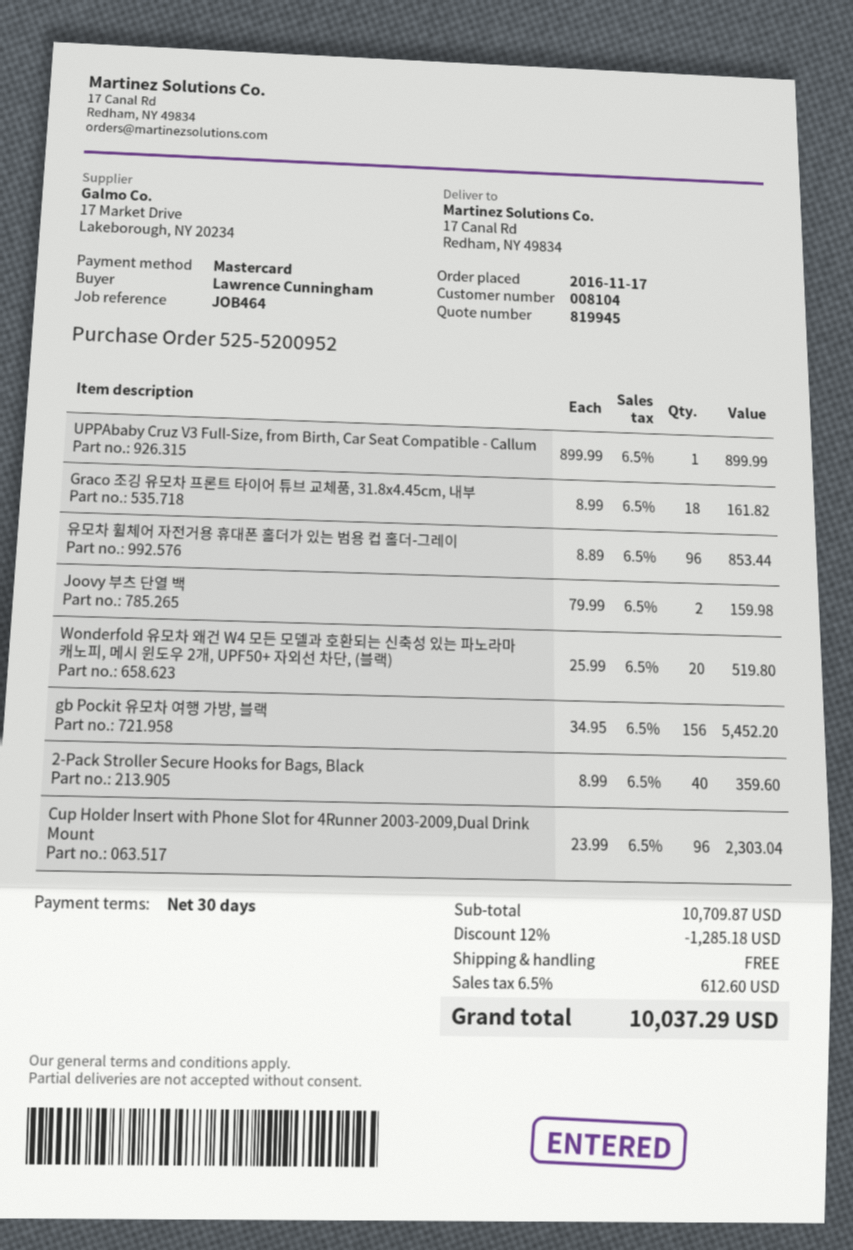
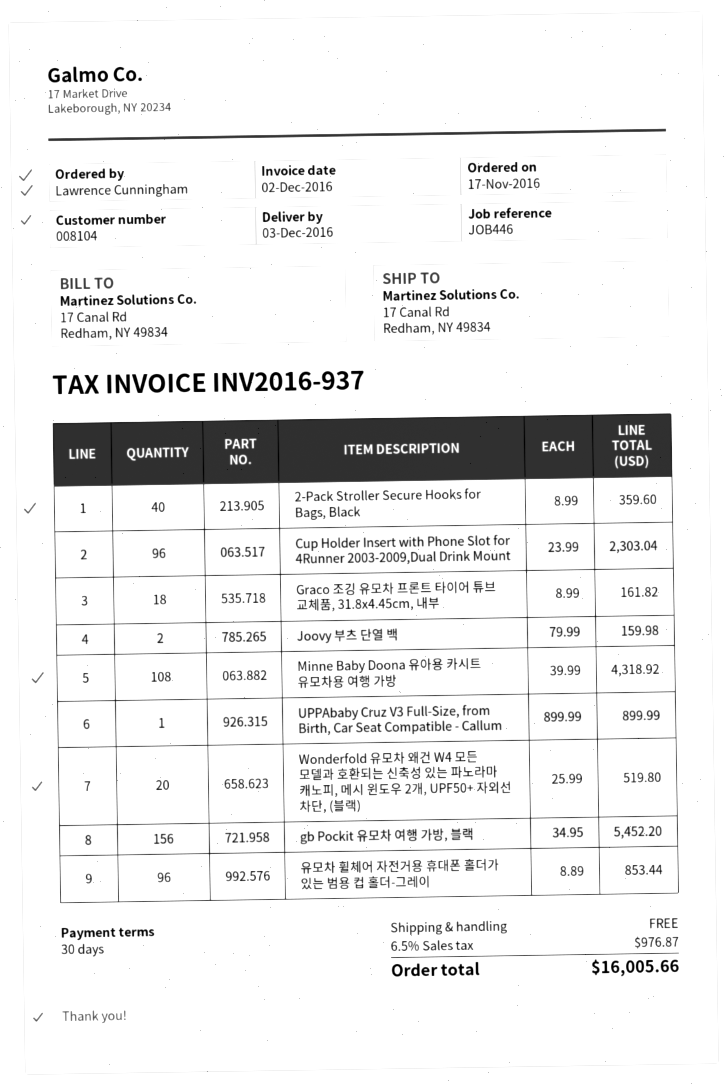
reference: JOB464 -> JOB446
Minne Baby Doona 유아용 카시트 유모차용 여행 가방: none -> 108 x 39.99 = 4318.92
discount: 12% = 1285.18 -> none
tax: 6.5% = 612.60 -> 6.5% = 976.87
total: 10037.29 -> 16005.66

